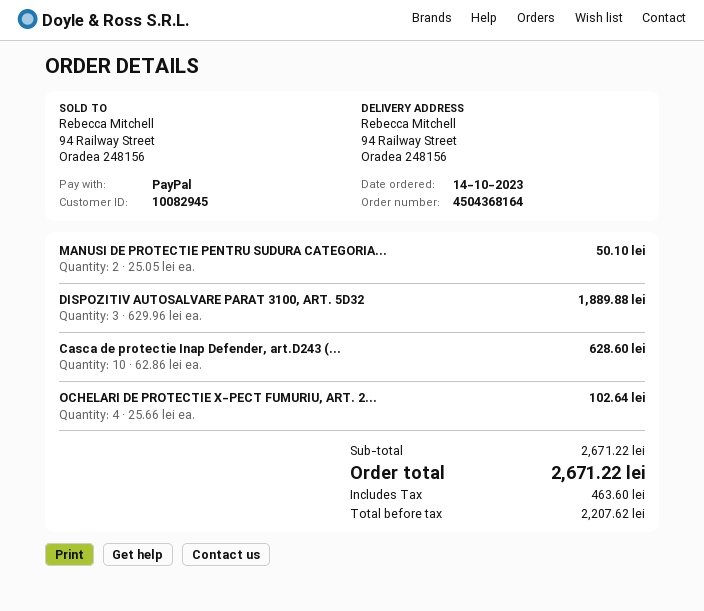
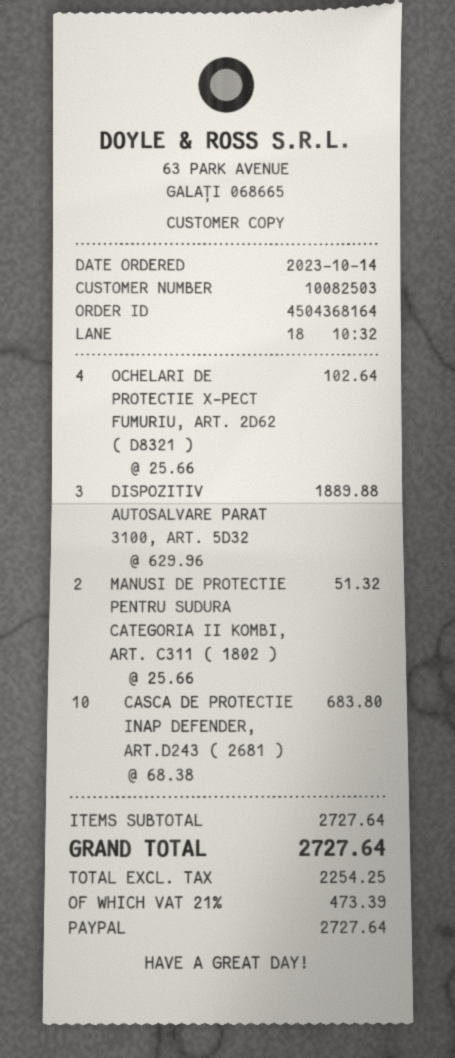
customer number: 10082945 -> 10082503
MANUSI DE PROTECTIE PENTRU SUDURA CATEGORIA...: 2 x 25.05 = 50.10 -> 2 x 25.66 = 51.32
Casca de protectie Inap Defender, art.D243 (...: 10 x 62.86 = 628.60 -> 10 x 68.38 = 683.80
subtotal: 2671.22 -> 2727.64
net: 2207.62 -> 2254.25
tax: 463.60 -> 473.39
total: 2671.22 -> 2727.64

